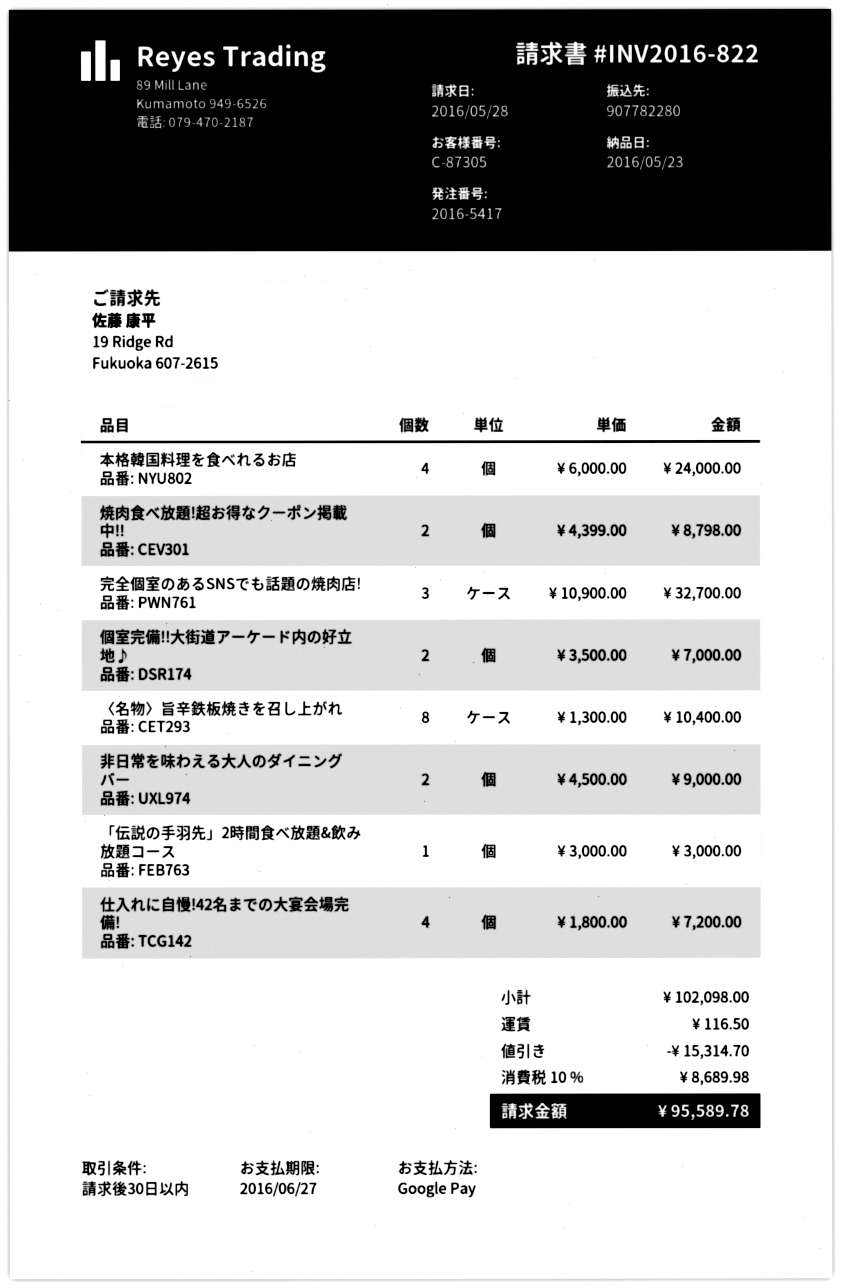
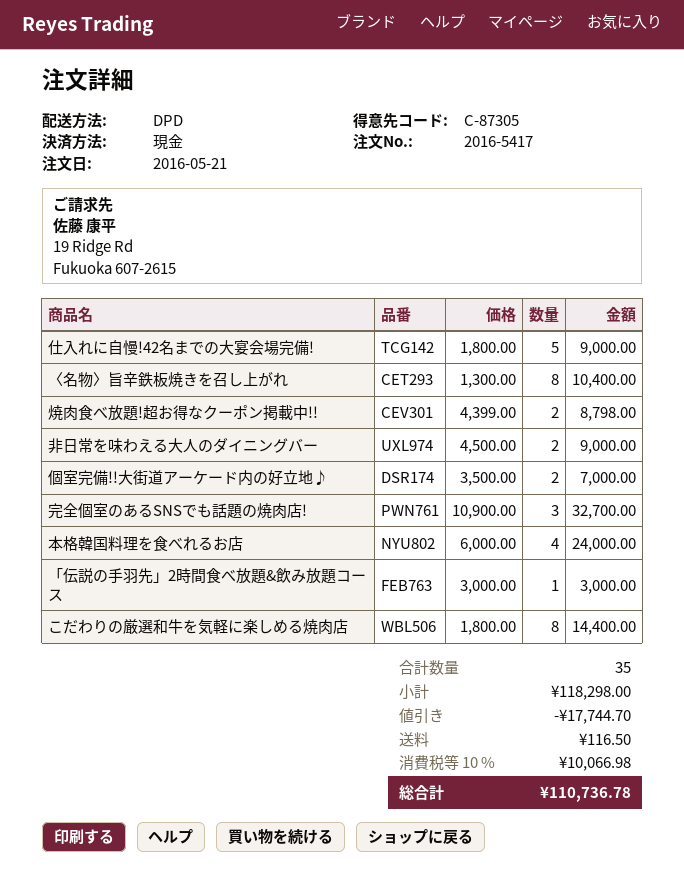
payment method: Google Pay -> cash
仕入れに自慢!42名までの大宴会場完備!: 4 x 1800.00 = 7200.00 -> 5 x 1800.00 = 9000.00
こだわりの厳選和牛を気軽に楽しめる焼肉店: none -> 8 x 1800.00 = 14400.00
subtotal: 102098.00 -> 118298.00
discount: 15314.70 -> 17744.70
tax: 10% = 8689.98 -> 10% = 10066.98
total: 95589.78 -> 110736.78

